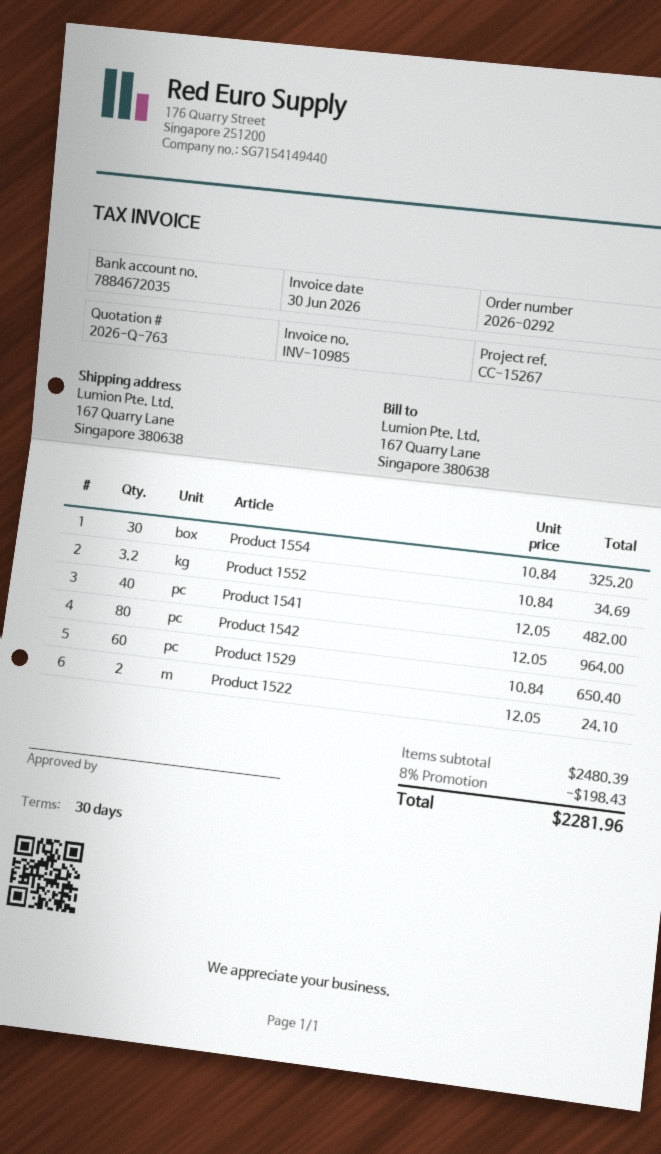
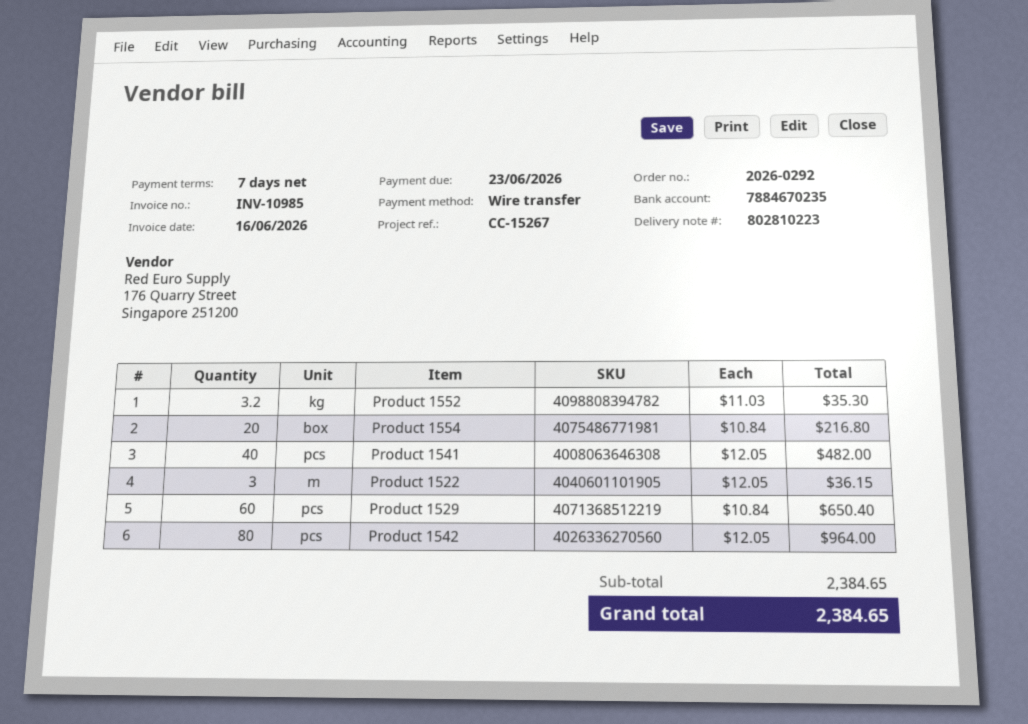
invoice date: 2026-06-30 -> 2026-06-16
payment terms: 30 days -> 7 days
bank account: 7884672035 -> 7884670235
Product 1554: 30 x 10.84 = 325.20 -> 20 x 10.84 = 216.80
Product 1552: 3.2 x 10.84 = 34.69 -> 3.2 x 11.03 = 35.30
Product 1522: 2 x 12.05 = 24.10 -> 3 x 12.05 = 36.15
subtotal: 2480.39 -> 2384.65
discount: 8% = 198.43 -> none
total: 2281.96 -> 2384.65

